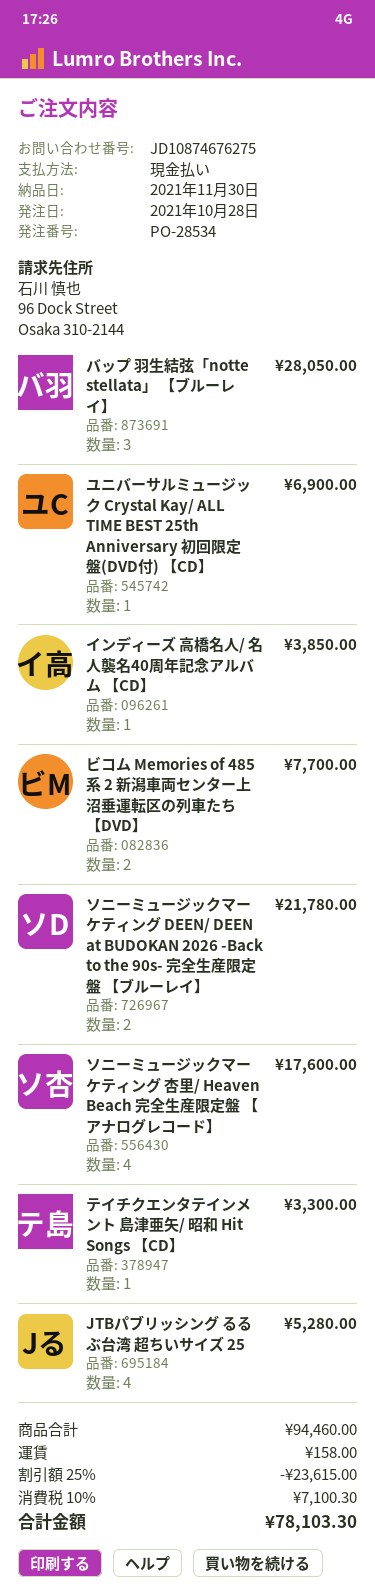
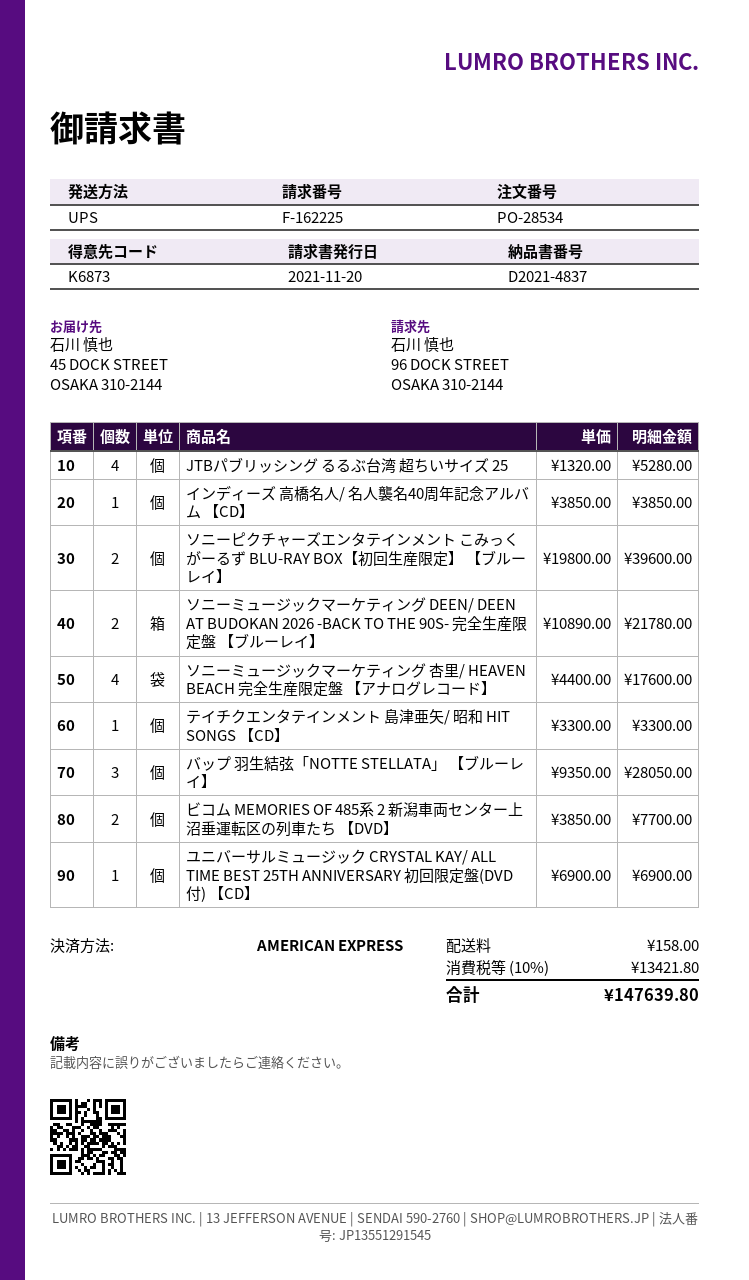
payment method: cash -> American Express
ソニーピクチャーズエンタテインメント こみっくがーるず BLU-RAY BOX【初回生産限定】 【ブルーレイ】: none -> 2 for 39600.00
discount: 25% = 23615.00 -> none
tax: 10% = 7100.30 -> 10% = 13421.80
total: 78103.30 -> 147639.80

